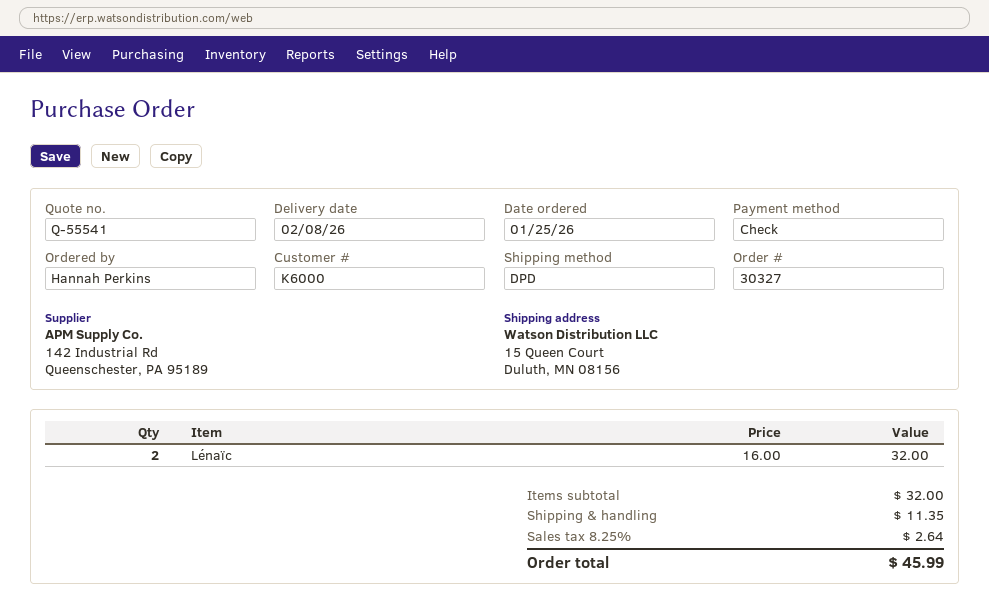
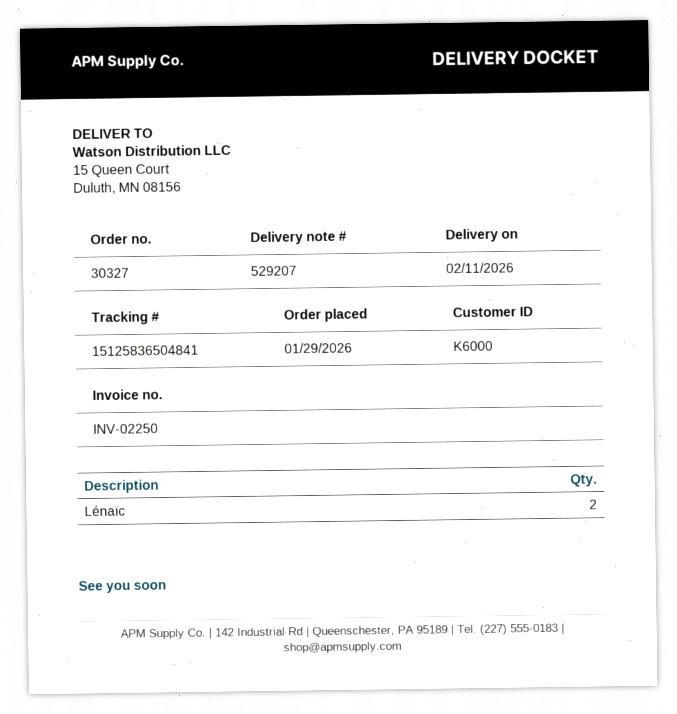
order date: 2026-01-25 -> 2026-01-29
delivery date: 2026-02-08 -> 2026-02-11

